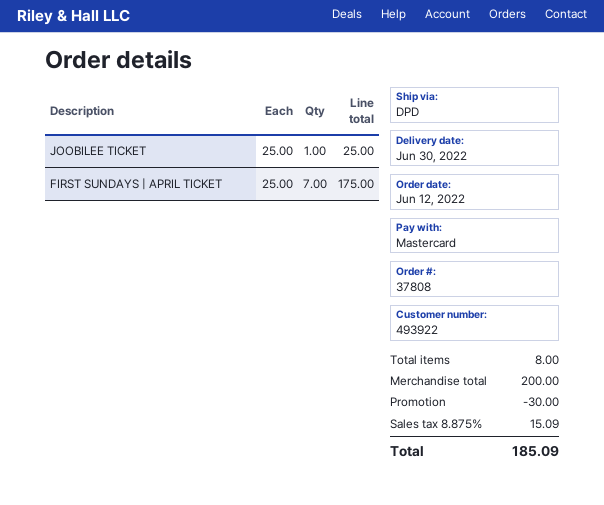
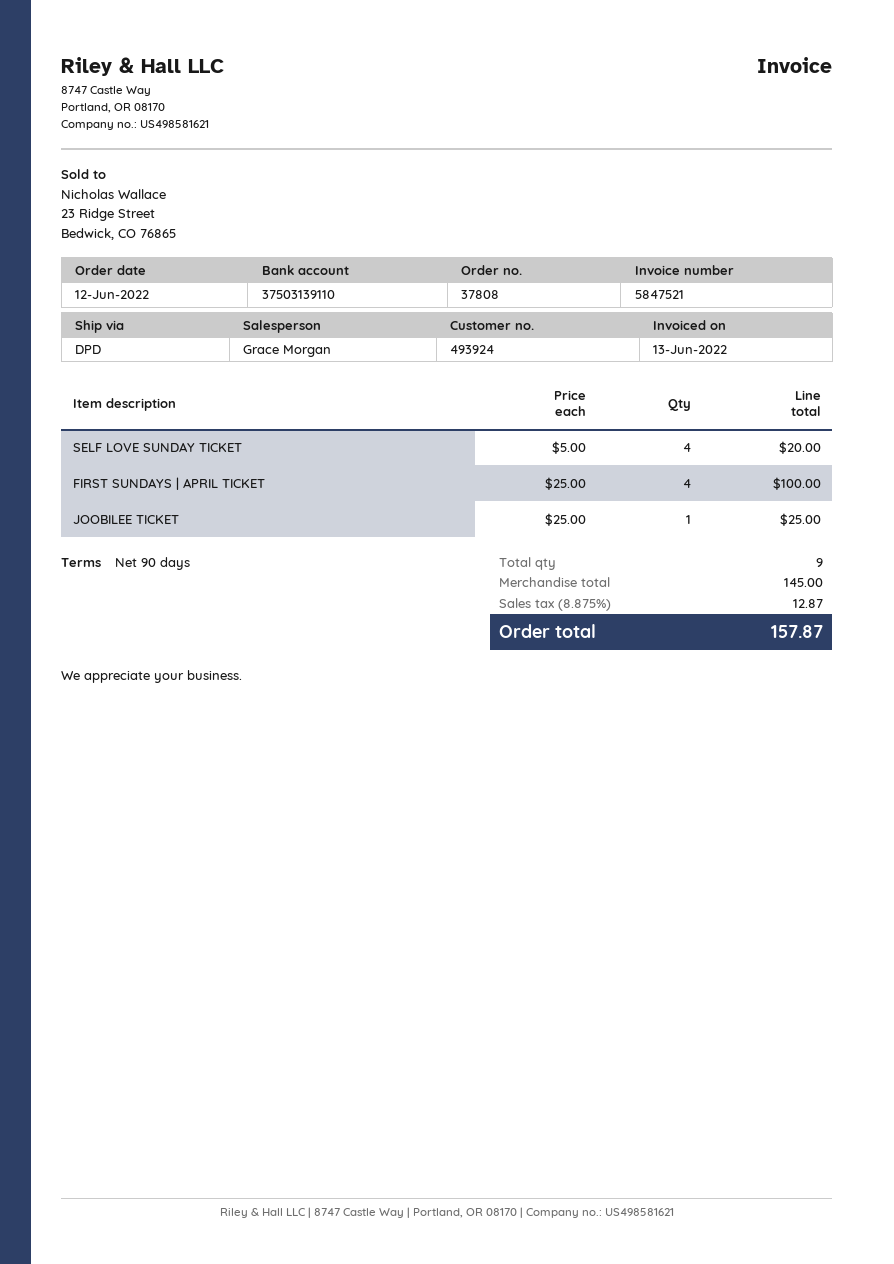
customer number: 493922 -> 493924
FIRST SUNDAYS | APRIL TICKET: 7 x 25.00 = 175.00 -> 4 x 25.00 = 100.00
SELF LOVE SUNDAY TICKET: none -> 4 x 5.00 = 20.00
total quantity: 8 -> 9
subtotal: 200.00 -> 145.00
discount: 30.00 -> none
tax: 8.875% = 15.09 -> 8.875% = 12.87
total: 185.09 -> 157.87

